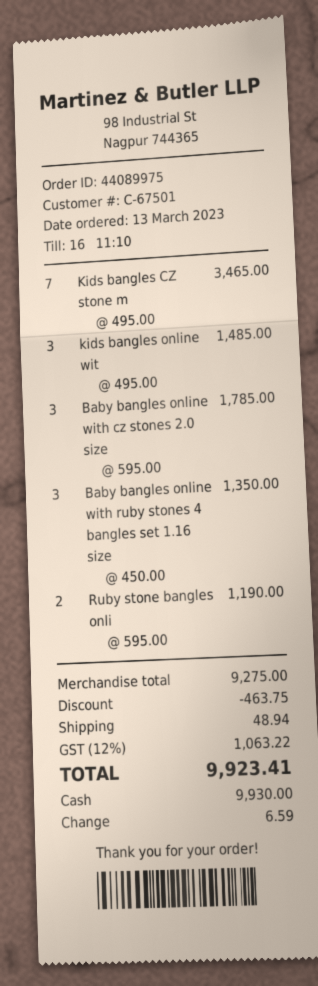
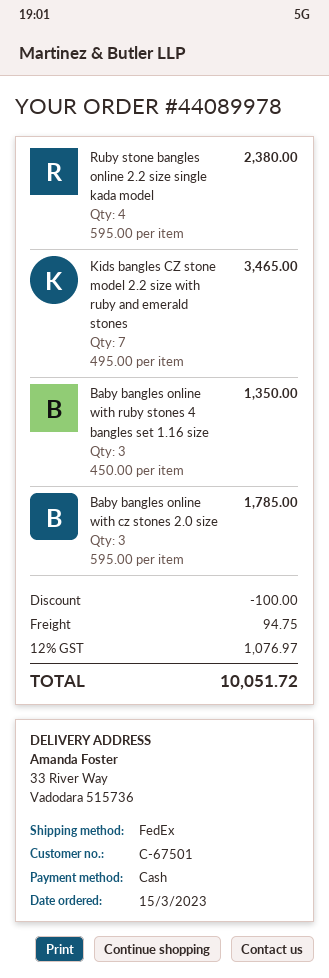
order number: 44089975 -> 44089978
order date: 2023-03-13 -> 2023-03-15
kids bangles online wit: 3 x 495.00 = 1485.00 -> none
Ruby stone bangles onli: 2 x 595.00 = 1190.00 -> 4 x 595.00 = 2380.00
discount: 463.75 -> 100.00
shipping: 48.94 -> 94.75
tax: 12% = 1063.22 -> 12% = 1076.97
total: 9923.41 -> 10051.72

